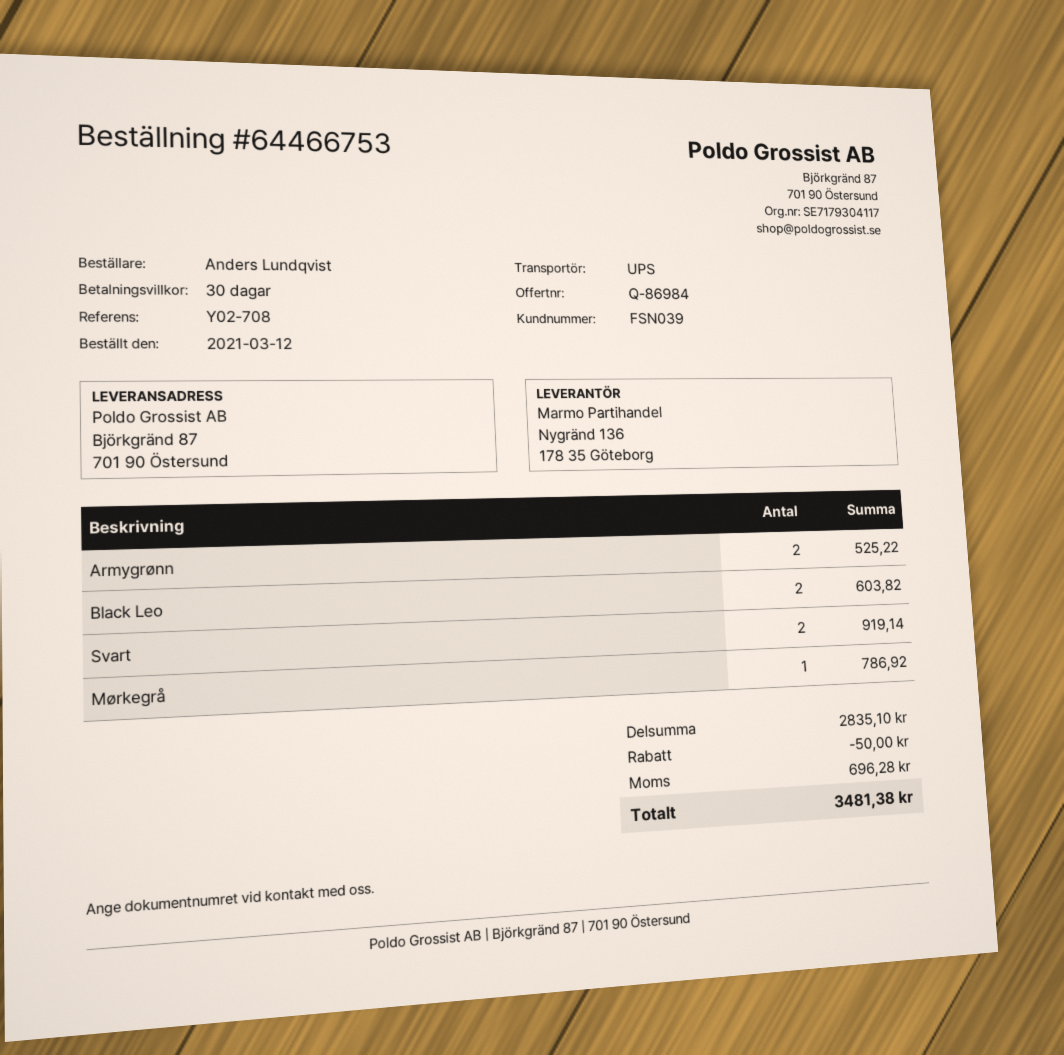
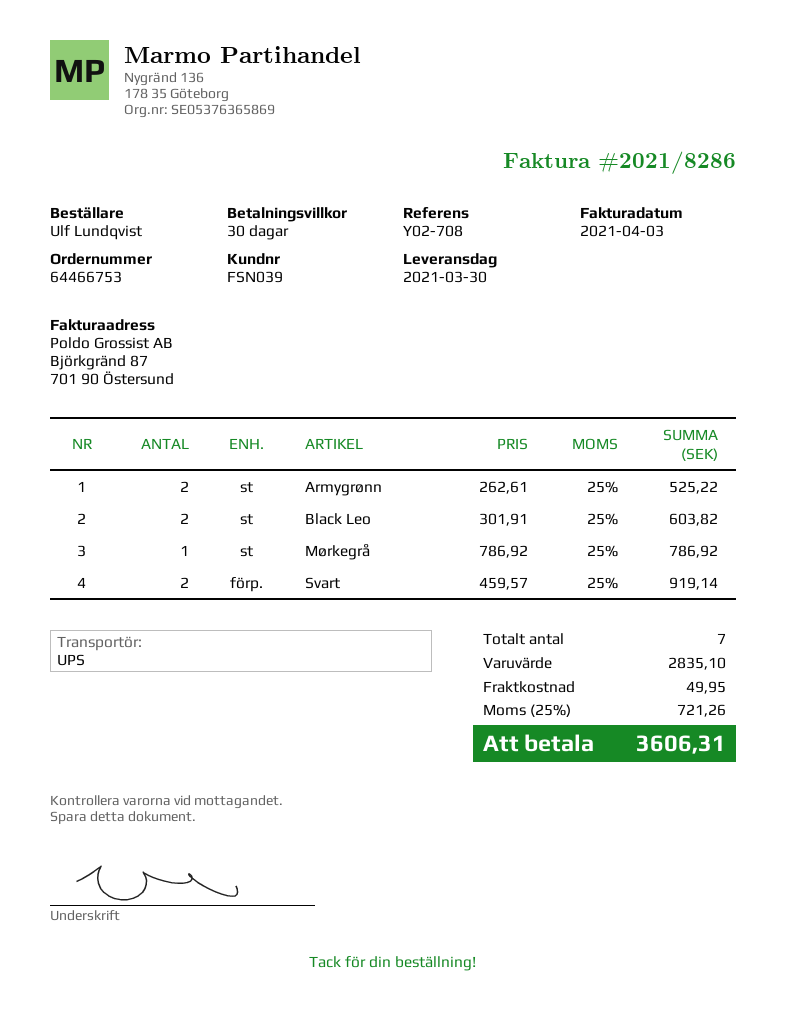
ordered by: Anders Lundqvist -> Ulf Lundqvist
discount: 50.00 -> none
shipping: none -> 49.95
tax: 696.28 -> 721.26
total: 3481.38 -> 3606.31

